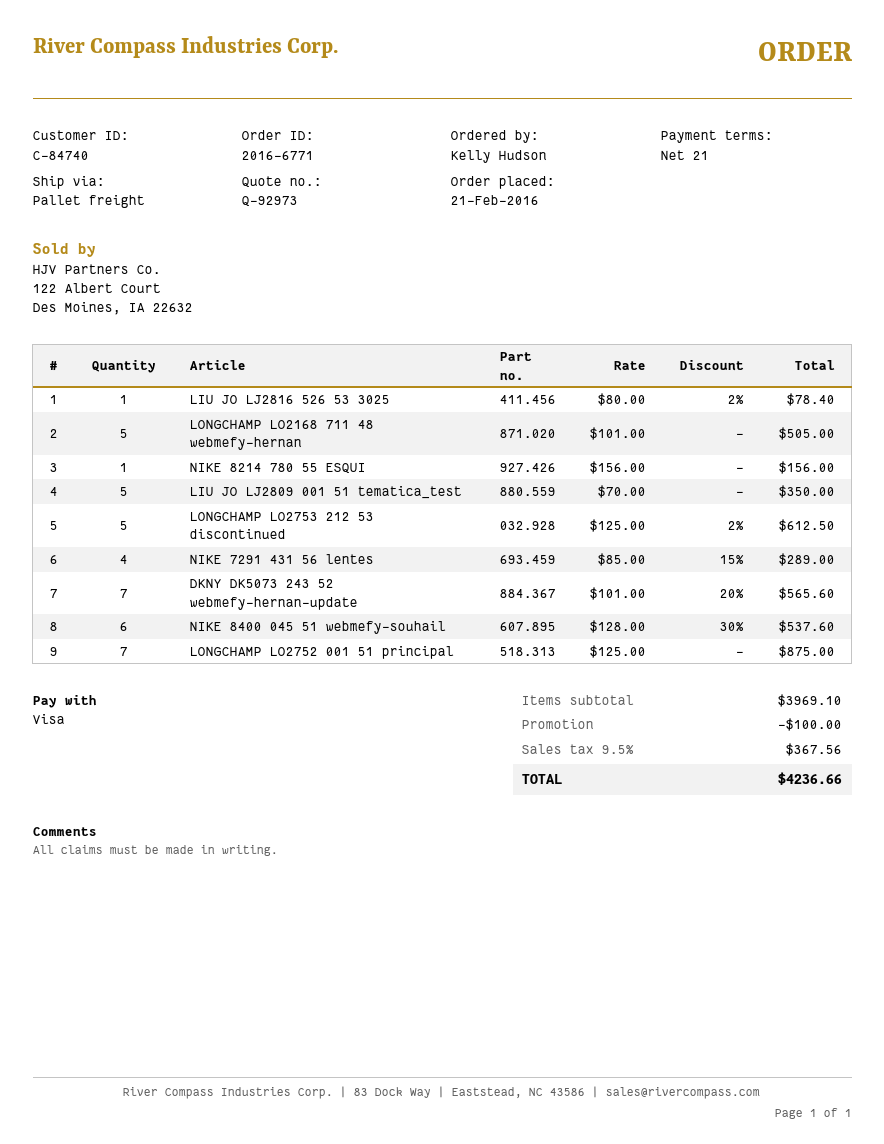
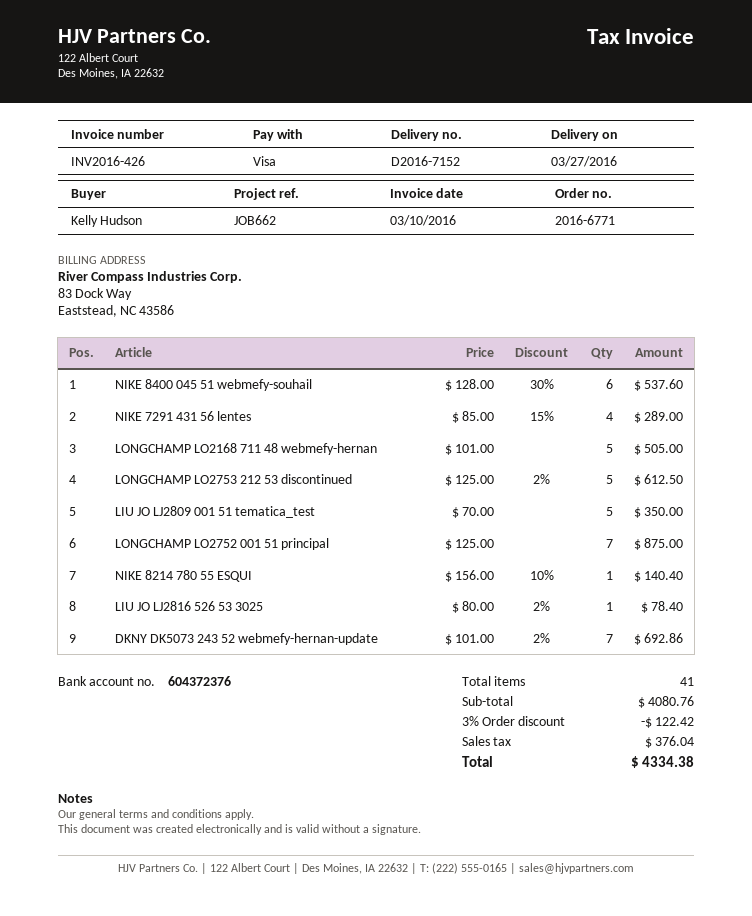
NIKE 8214 780 55 ESQUI: 1 x 156.00 = 156.00 -> 1 x 156.00 - 10% = 140.40
DKNY DK5073 243 52 webmefy-hernan-update: 7 x 101.00 - 20% = 565.60 -> 7 x 101.00 - 2% = 692.86
subtotal: 3969.10 -> 4080.76
discount: 100.00 -> 122.42
tax: 367.56 -> 376.04
total: 4236.66 -> 4334.38

